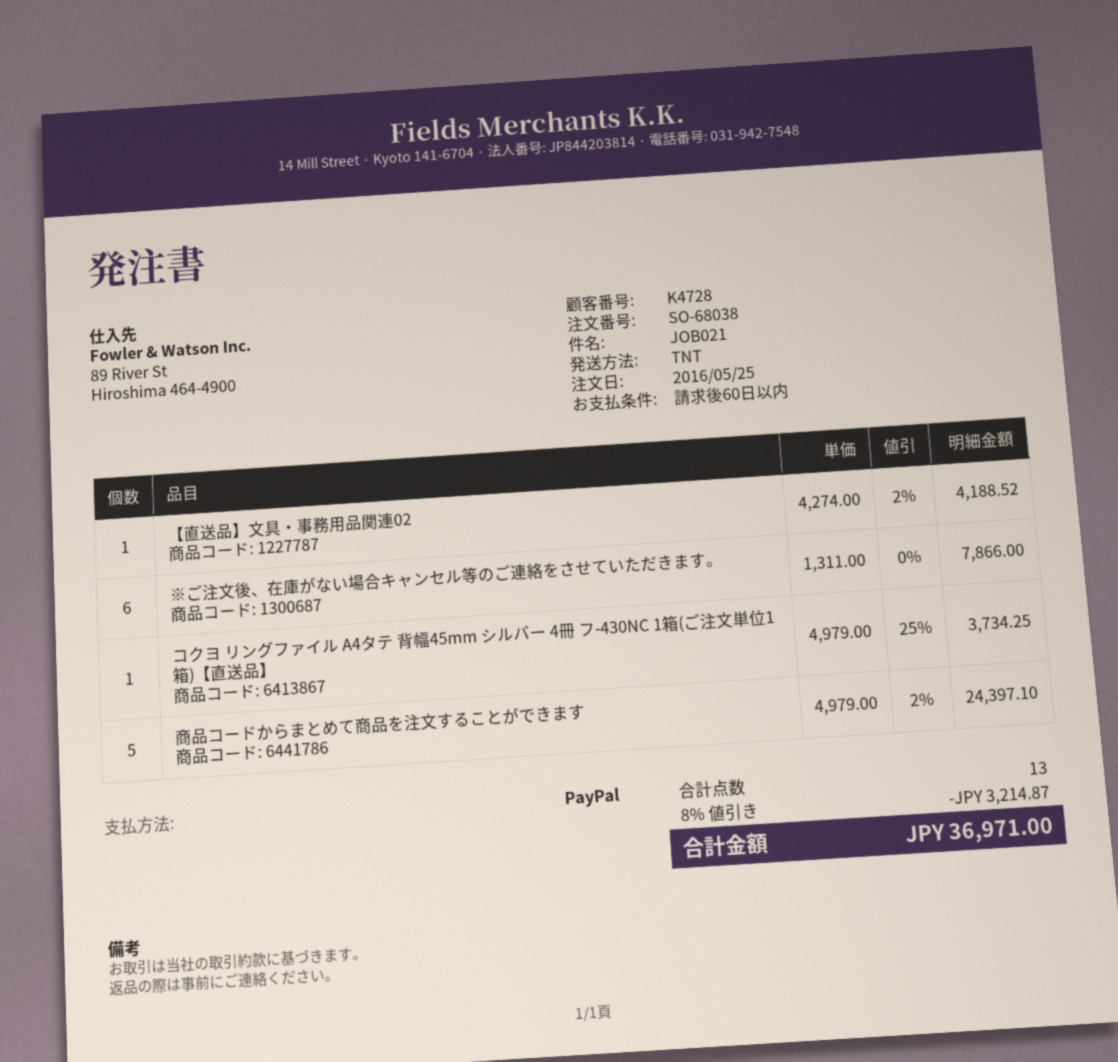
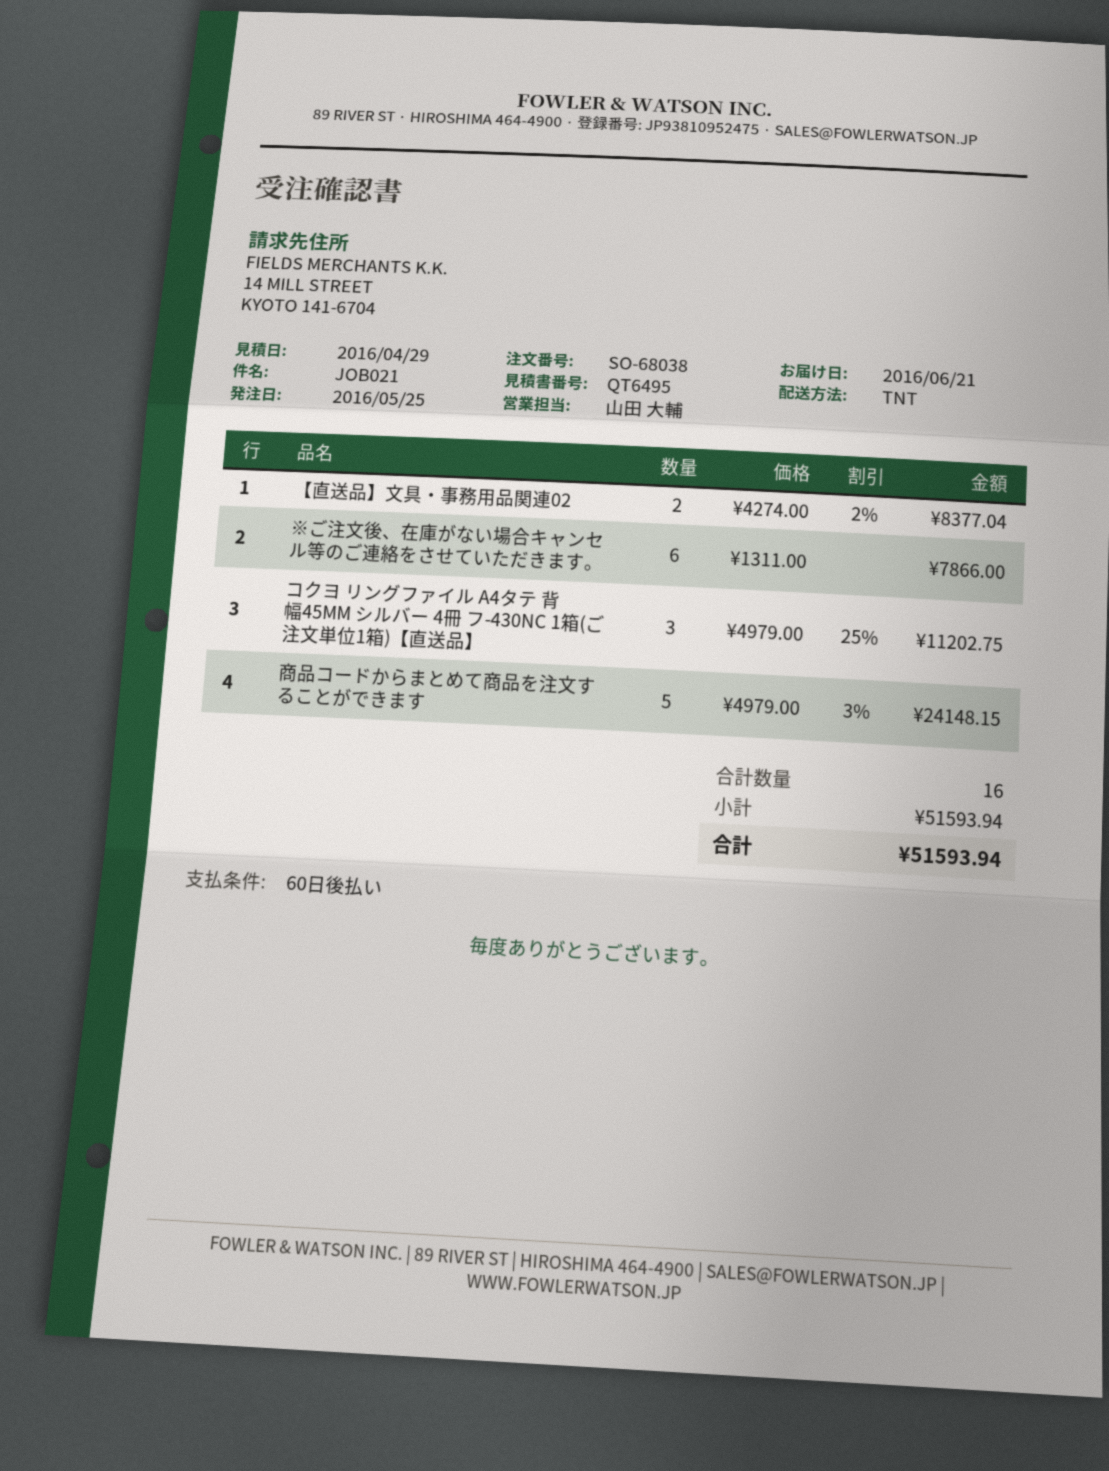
【直送品】文具・事務用品関連02: 1 x 4274.00 - 2% = 4188.52 -> 2 x 4274.00 - 2% = 8377.04
コクヨ リングファイル A4タテ 背幅45mm シルバー 4冊 フ-430NC 1箱(ご注文単位1箱)【直送品】: 1 x 4979.00 - 25% = 3734.25 -> 3 x 4979.00 - 25% = 11202.75
商品コードからまとめて商品を注文することができます: 5 x 4979.00 - 2% = 24397.10 -> 5 x 4979.00 - 3% = 24148.15
total quantity: 13 -> 16
discount: 8% = 3214.87 -> none
total: 36971.00 -> 51593.94

